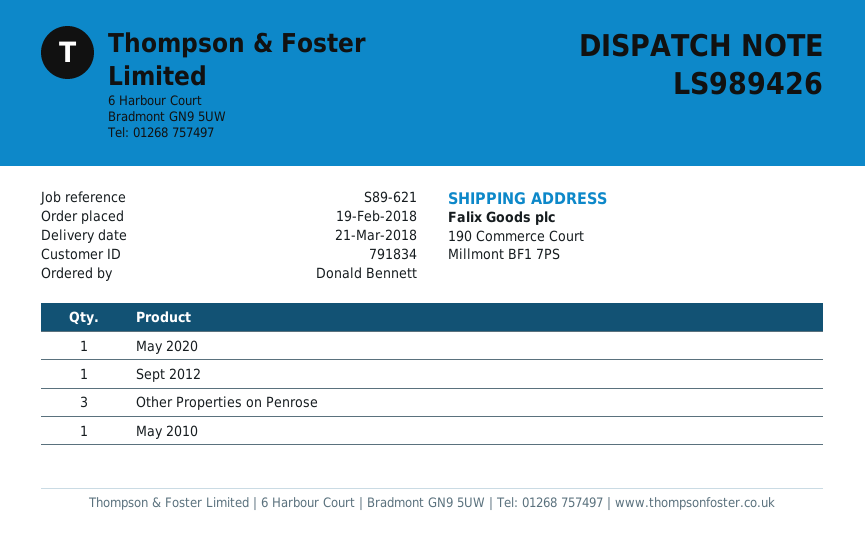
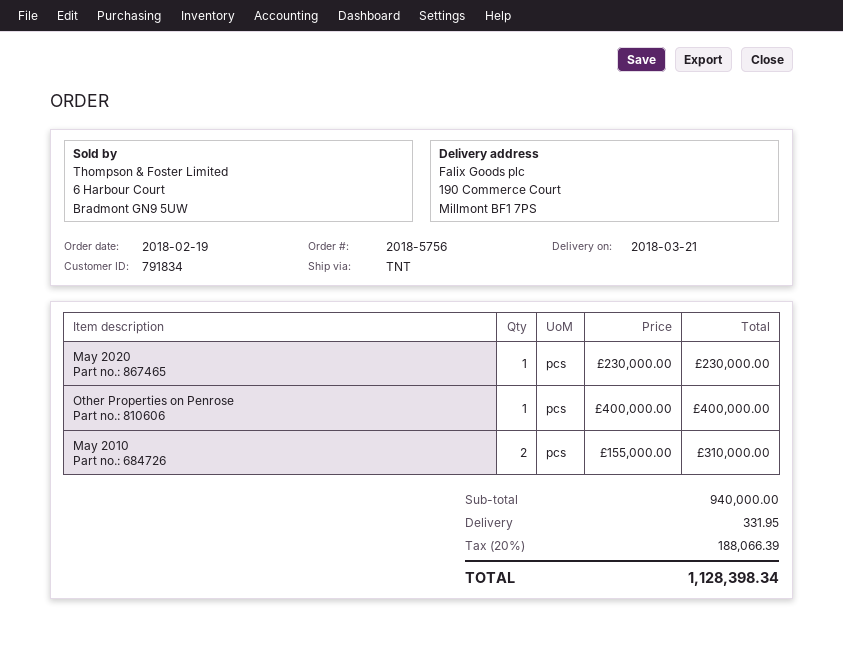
Sept 2012: 1 -> none
Other Properties on Penrose: 3 -> 1
May 2010: 1 -> 2

